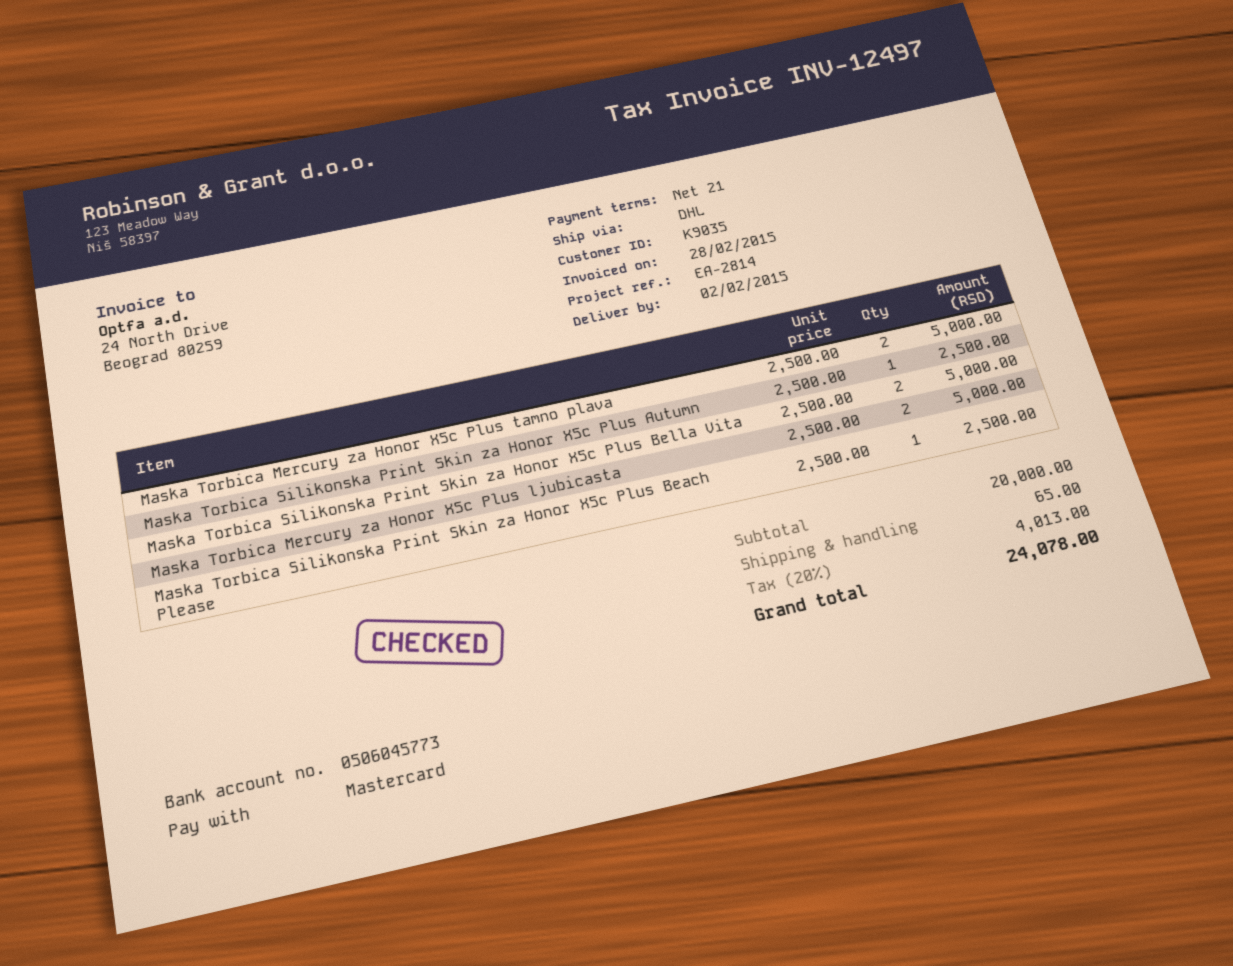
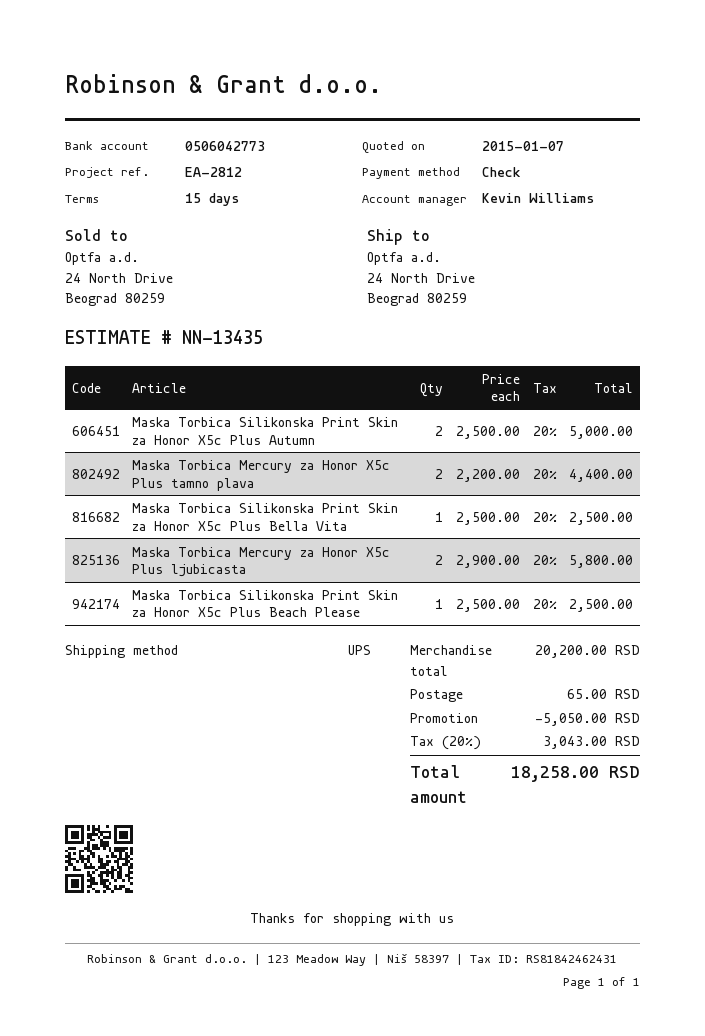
payment terms: 21 days -> 15 days
reference: EA-2814 -> EA-2812
payment method: Mastercard -> cheque
bank account: 0506045773 -> 0506042773
shipping method: DHL -> UPS
Maska Torbica Mercury za Honor X5c Plus tamno plava: 2 x 2500.00 = 5000.00 -> 2 x 2200.00 = 4400.00
Maska Torbica Silikonska Print Skin za Honor X5c Plus Autumn: 1 x 2500.00 = 2500.00 -> 2 x 2500.00 = 5000.00
Maska Torbica Silikonska Print Skin za Honor X5c Plus Bella Vita: 2 x 2500.00 = 5000.00 -> 1 x 2500.00 = 2500.00
Maska Torbica Mercury za Honor X5c Plus ljubicasta: 2 x 2500.00 = 5000.00 -> 2 x 2900.00 = 5800.00
subtotal: 20000.00 -> 20200.00
discount: none -> 5050.00
tax: 20% = 4013.00 -> 20% = 3043.00
total: 24078.00 -> 18258.00

